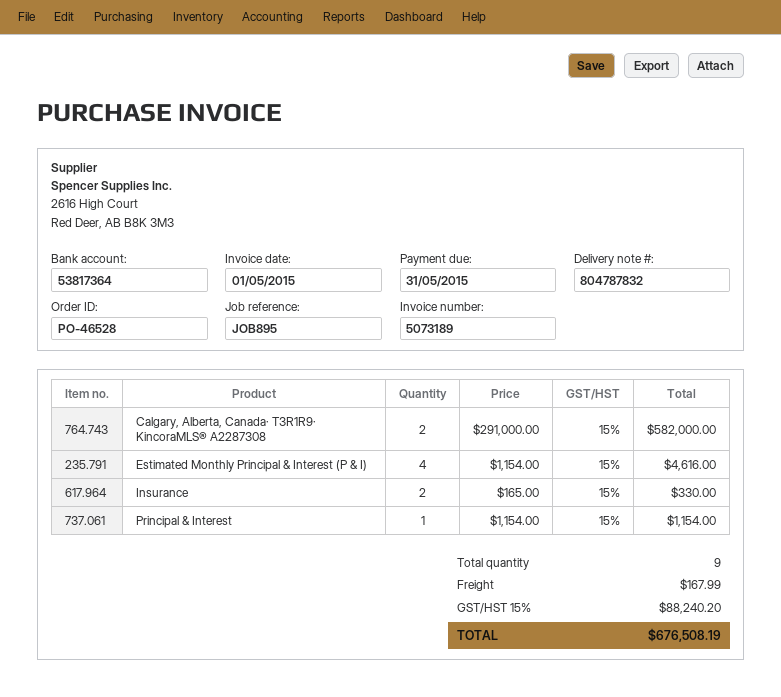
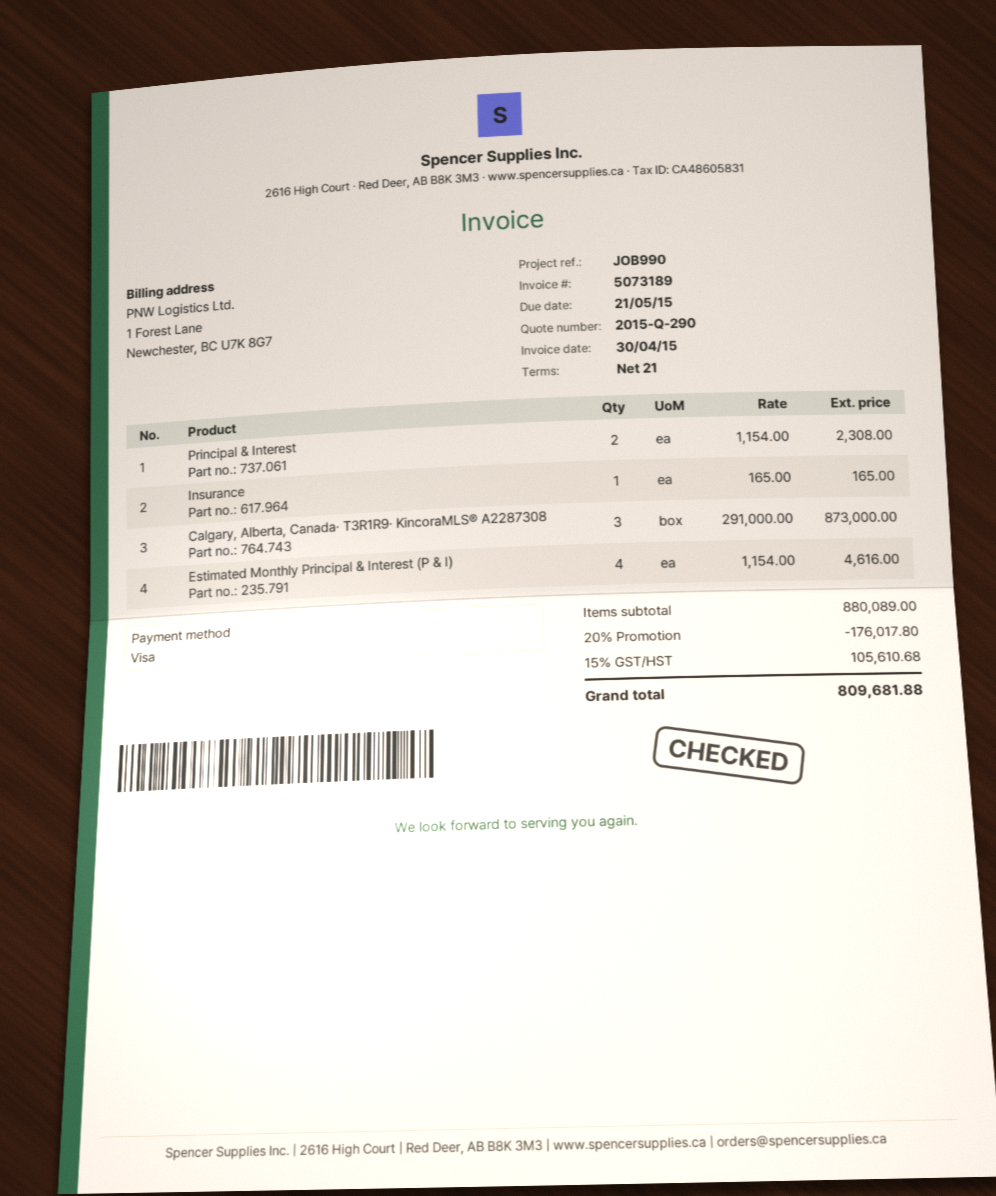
invoice date: 2015-05-01 -> 2015-04-30
due date: 2015-05-31 -> 2015-05-21
reference: JOB895 -> JOB990
Calgary, Alberta, Canada· T3R1R9· KincoraMLS® A2287308: 2 x 291000.00 = 582000.00 -> 3 x 291000.00 = 873000.00
Insurance: 2 x 165.00 = 330.00 -> 1 x 165.00 = 165.00
Principal & Interest: 1 x 1154.00 = 1154.00 -> 2 x 1154.00 = 2308.00
discount: none -> 20% = 176017.80
shipping: 167.99 -> none
tax: 15% = 88240.20 -> 15% = 105610.68
total: 676508.19 -> 809681.88

